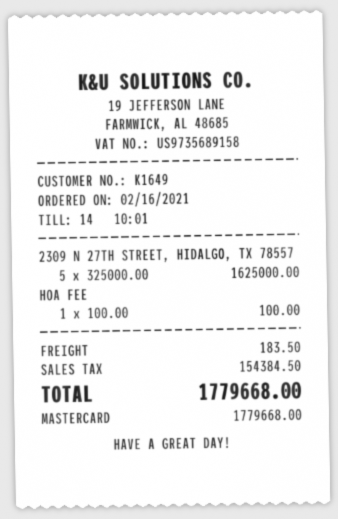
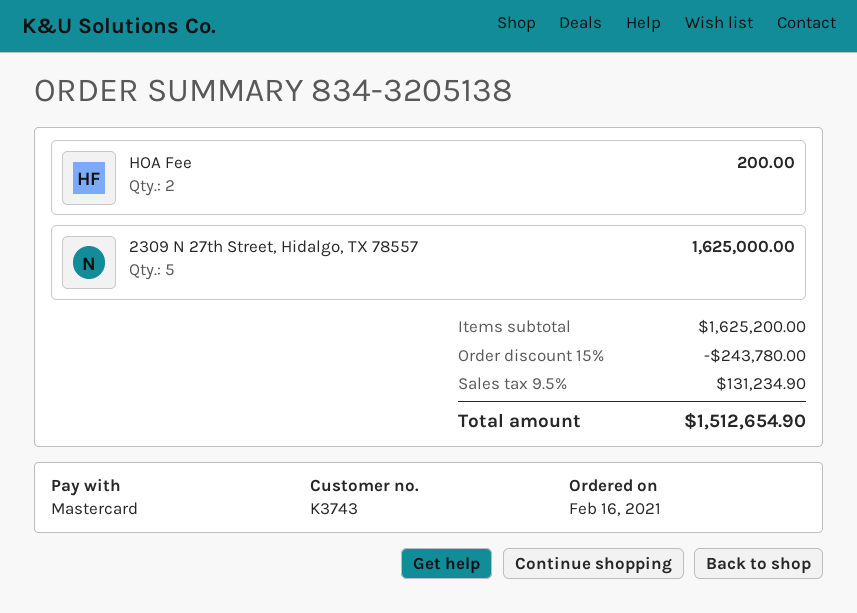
customer number: K1649 -> K3743
HOA FEE: 1 for 100.00 -> 2 for 200.00
discount: none -> 15% = 243780.00
shipping: 183.50 -> none
tax: 154384.50 -> 131234.90
total: 1779668.00 -> 1512654.90

